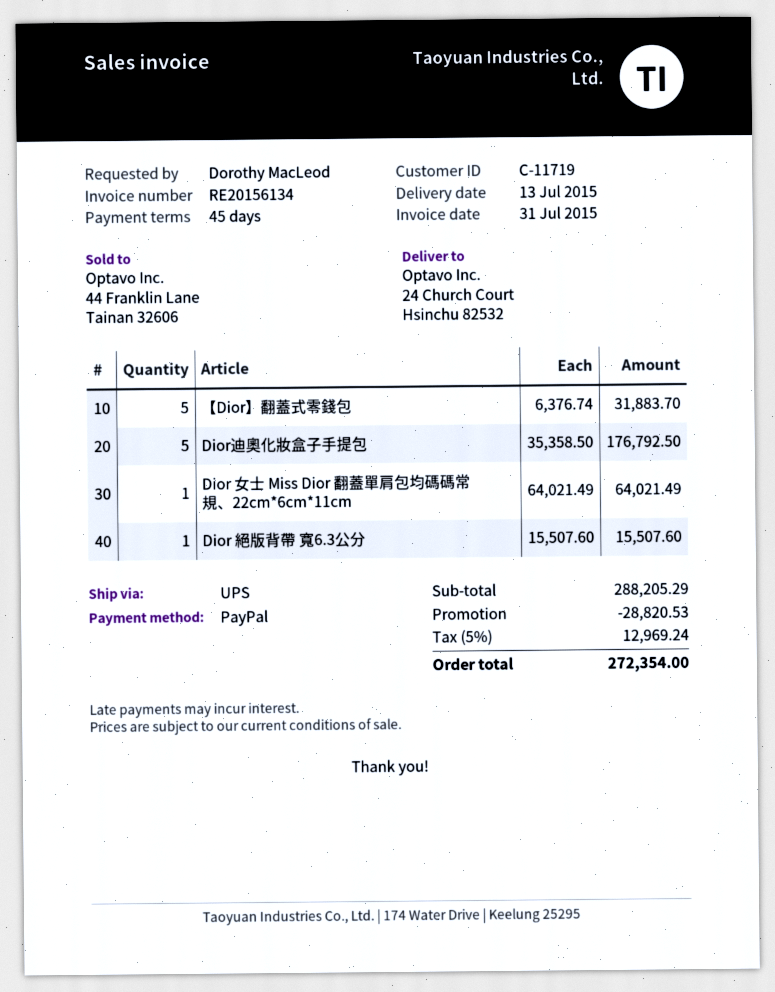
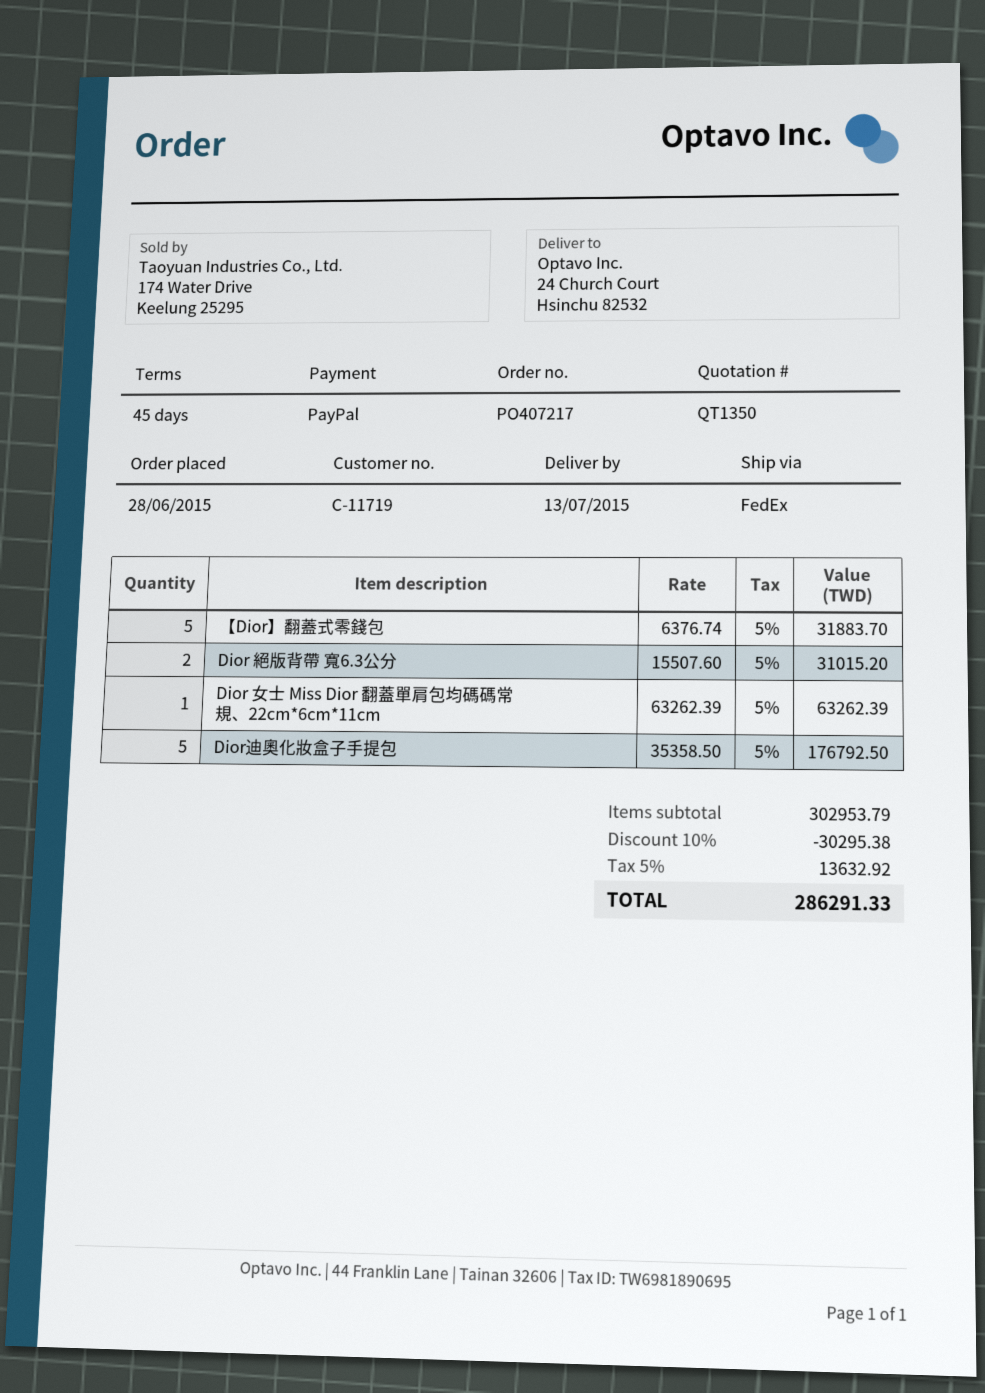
shipping method: UPS -> FedEx
Dior 女士 Miss Dior 翻蓋單肩包均碼碼常規、22cm*6cm*11cm: 1 x 64021.49 = 64021.49 -> 1 x 63262.39 = 63262.39
Dior 絕版背帶 寬6.3公分: 1 x 15507.60 = 15507.60 -> 2 x 15507.60 = 31015.20
subtotal: 288205.29 -> 302953.79
discount: 28820.53 -> 30295.38
tax: 5% = 12969.24 -> 5% = 13632.92
total: 272354.00 -> 286291.33

